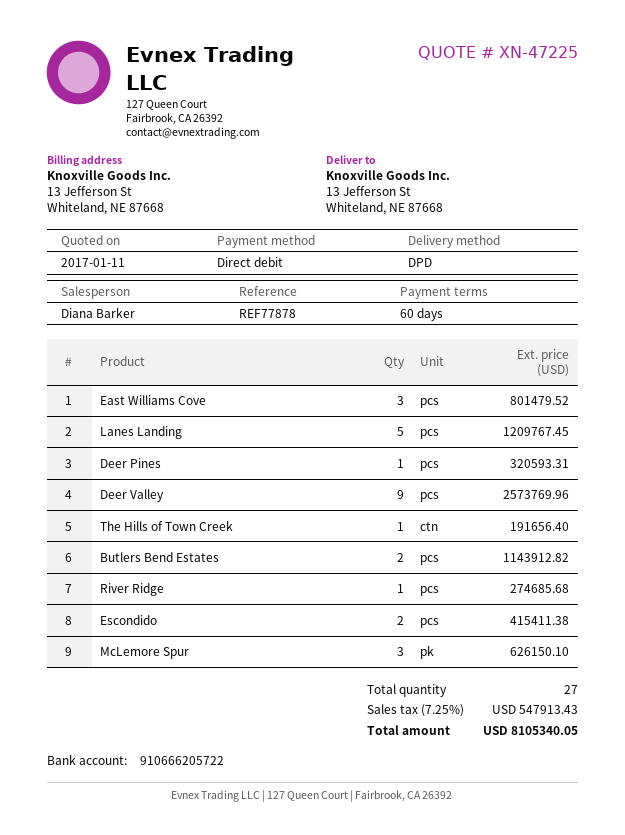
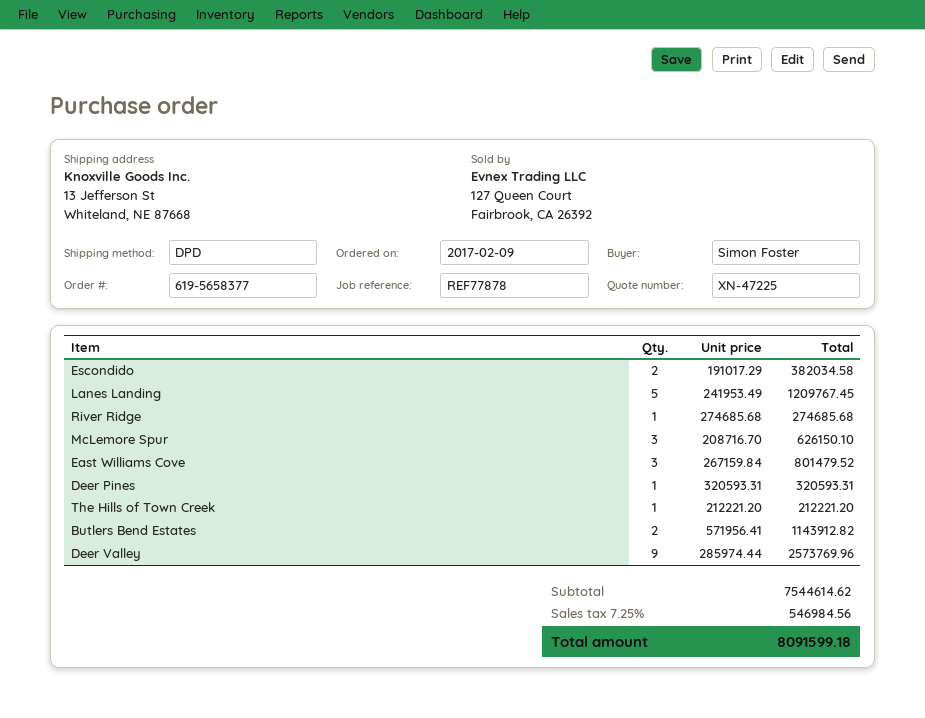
The Hills of Town Creek: 1 for 191656.40 -> 1 for 212221.20
Escondido: 2 for 415411.38 -> 2 for 382034.58
tax: 7.25% = 547913.43 -> 7.25% = 546984.56
total: 8105340.05 -> 8091599.18

